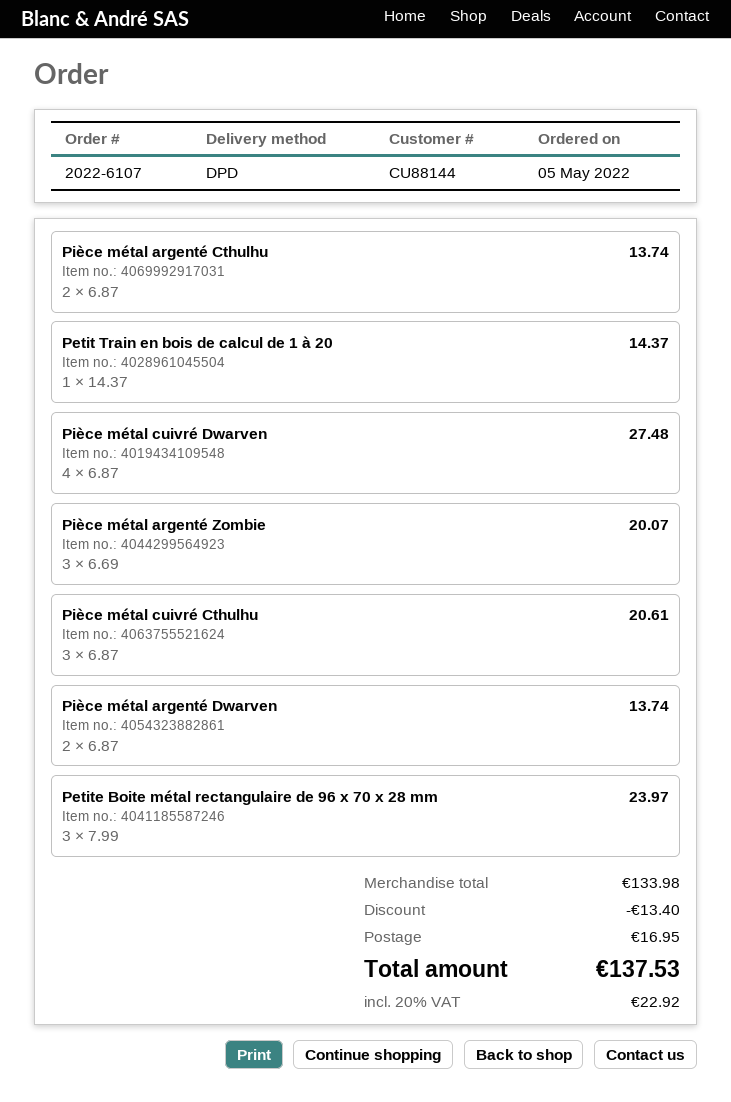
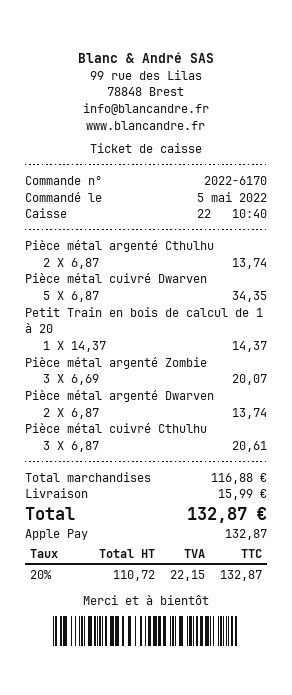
order number: 2022-6107 -> 2022-6170
Pièce métal cuivré Dwarven: 4 x 6.87 = 27.48 -> 5 x 6.87 = 34.35
Petite Boite métal rectangulaire de 96 x 70 x 28 mm: 3 x 7.99 = 23.97 -> none
subtotal: 133.98 -> 116.88
discount: 13.40 -> none
shipping: 16.95 -> 15.99
tax: 20% = 22.92 -> 20% = 22.15
total: 137.53 -> 132.87

